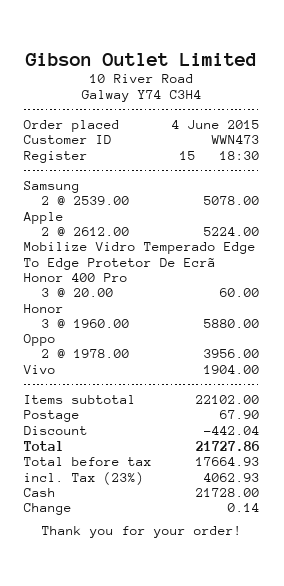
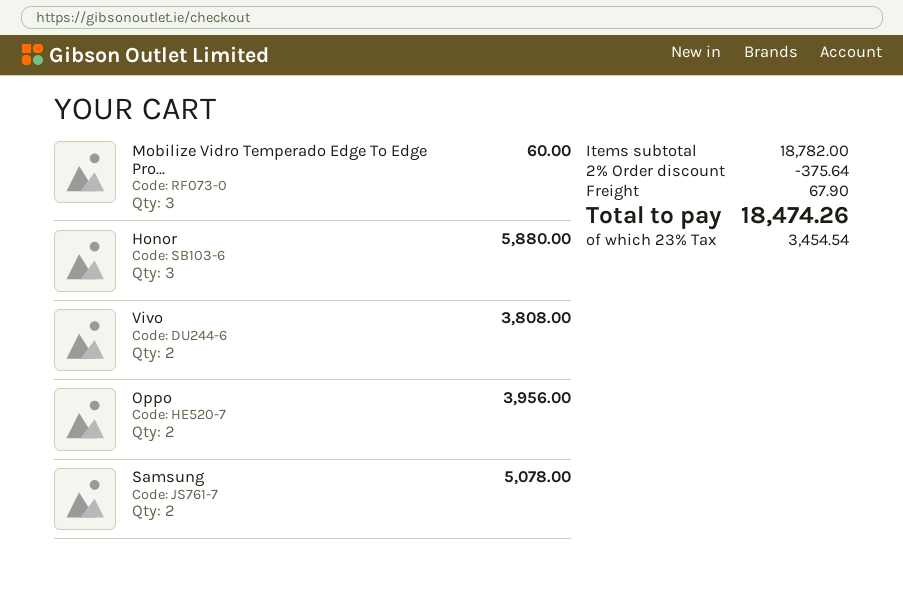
Apple: 2 for 5224.00 -> none
Vivo: 1 for 1904.00 -> 2 for 3808.00
subtotal: 22102.00 -> 18782.00
discount: 442.04 -> 375.64
tax: 23% = 4062.93 -> 23% = 3454.54
total: 21727.86 -> 18474.26

